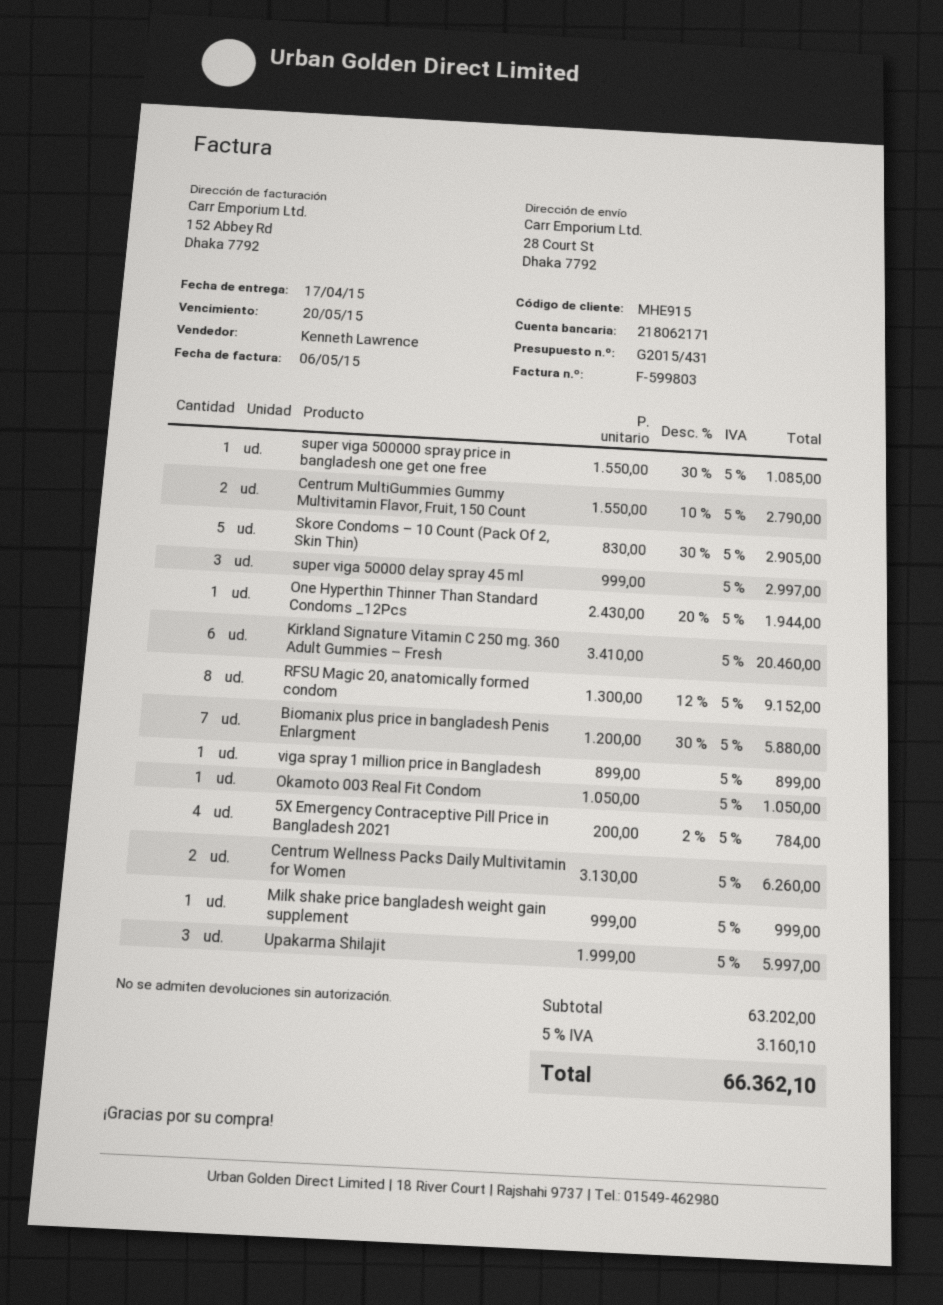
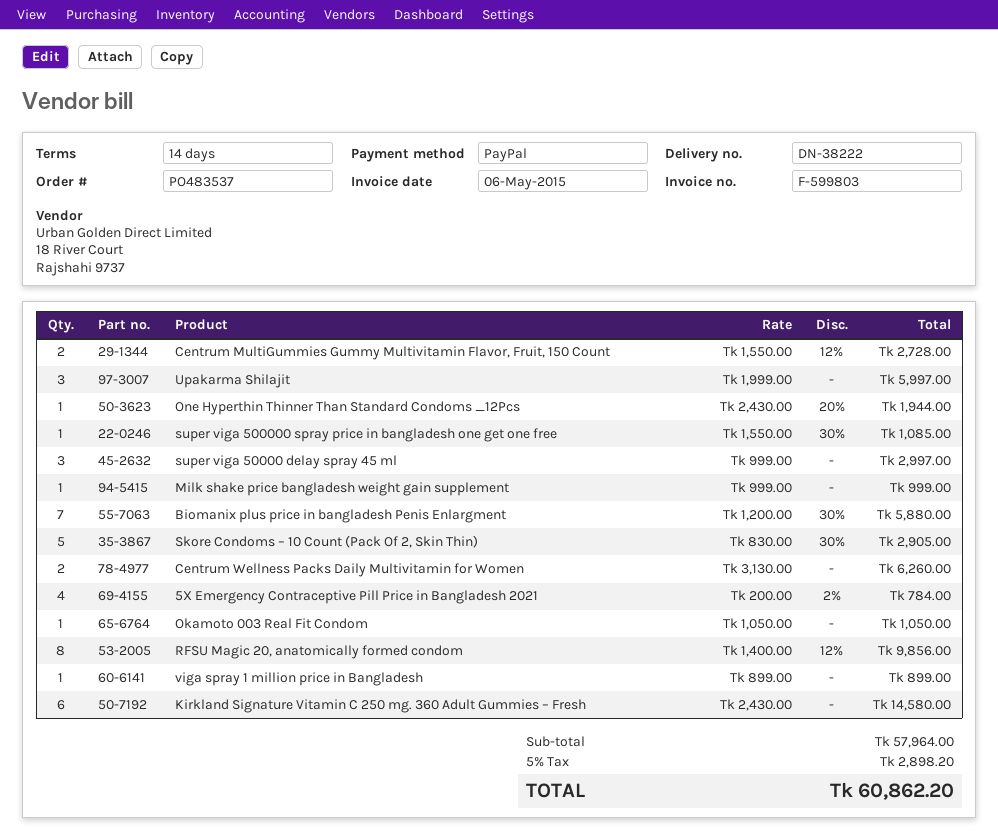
Centrum MultiGummies Gummy Multivitamin Flavor, Fruit, 150 Count: 2 x 1550.00 - 10% = 2790.00 -> 2 x 1550.00 - 12% = 2728.00
Kirkland Signature Vitamin C 250 mg. 360 Adult Gummies – Fresh: 6 x 3410.00 = 20460.00 -> 6 x 2430.00 = 14580.00
RFSU Magic 20, anatomically formed condom: 8 x 1300.00 - 12% = 9152.00 -> 8 x 1400.00 - 12% = 9856.00
subtotal: 63202.00 -> 57964.00
tax: 5% = 3160.10 -> 5% = 2898.20
total: 66362.10 -> 60862.20

